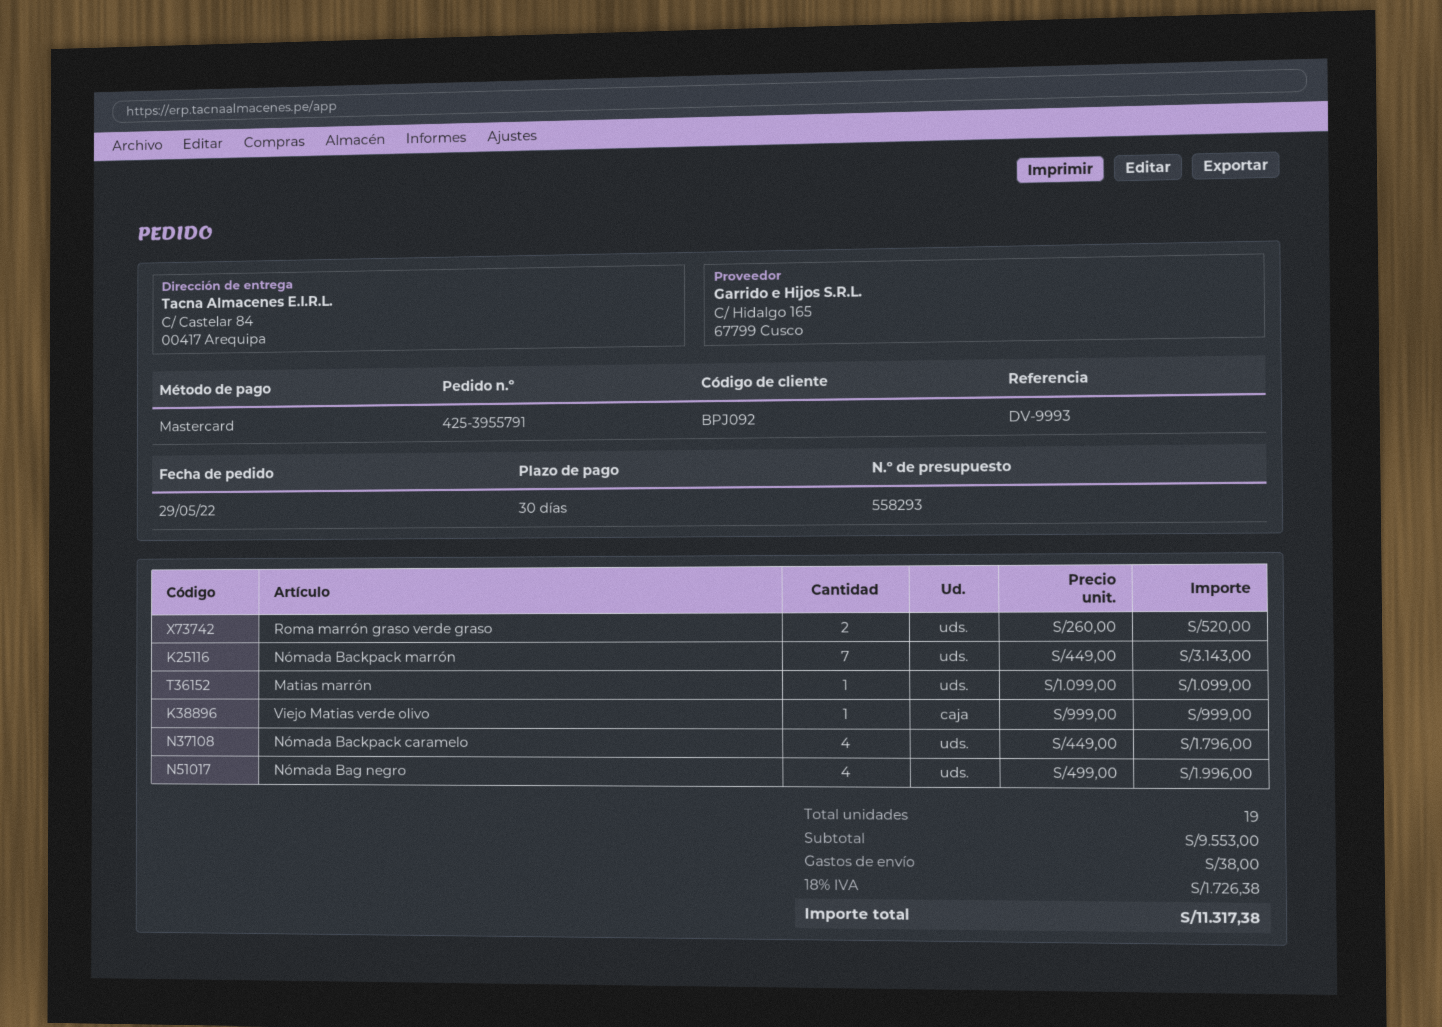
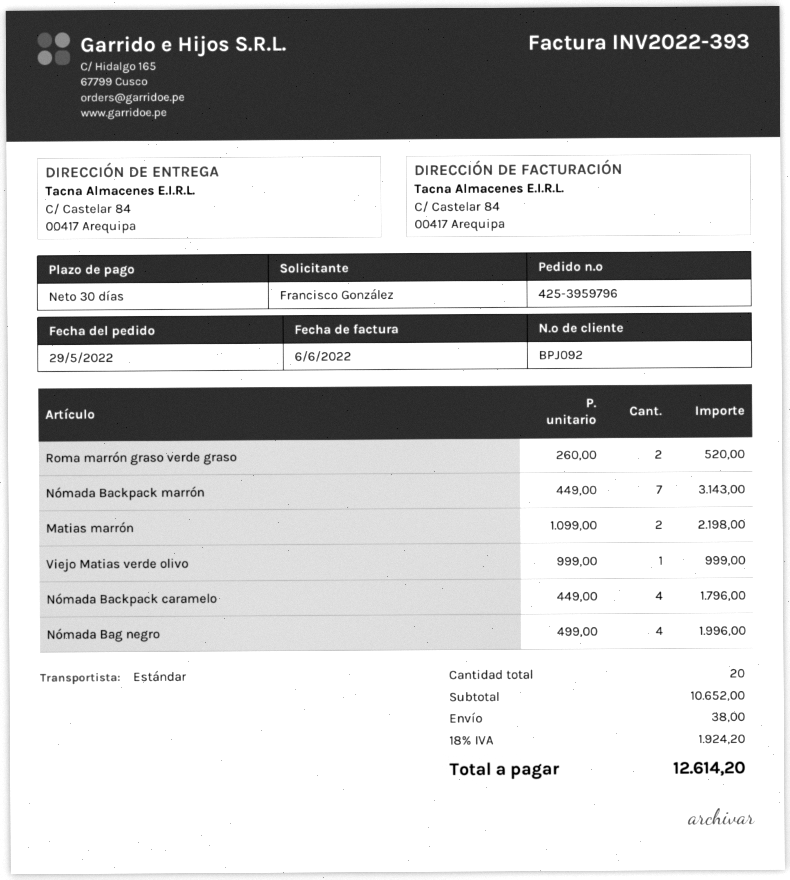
order number: 425-3955791 -> 425-3959796
Matias marrón: 1 x 1099.00 = 1099.00 -> 2 x 1099.00 = 2198.00
total quantity: 19 -> 20
subtotal: 9553.00 -> 10652.00
tax: 18% = 1726.38 -> 18% = 1924.20
total: 11317.38 -> 12614.20

